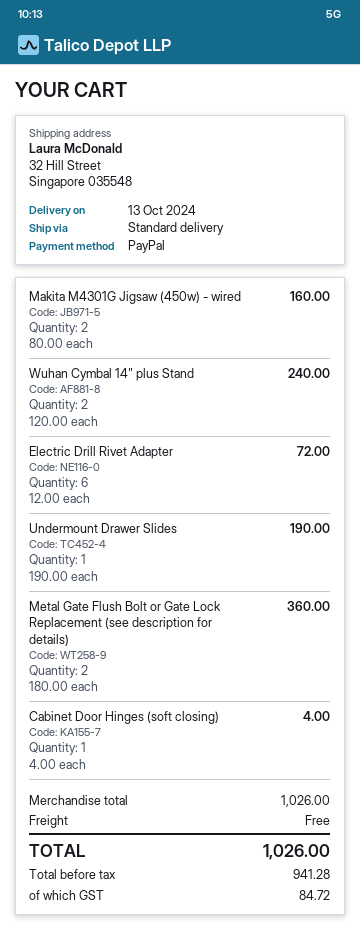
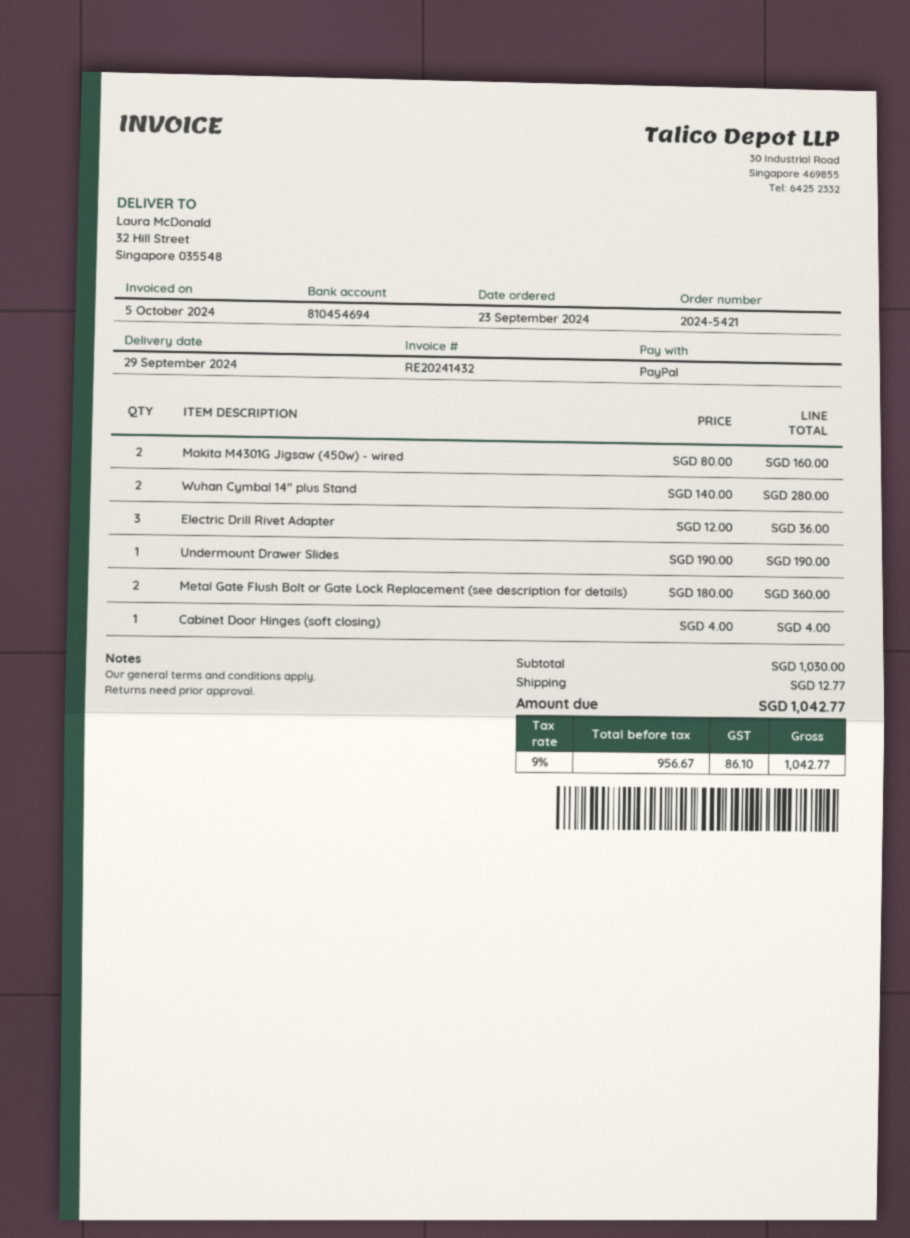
delivery date: 2024-10-13 -> 2024-09-29
Wuhan Cymbal 14" plus Stand: 2 x 120.00 = 240.00 -> 2 x 140.00 = 280.00
Electric Drill Rivet Adapter: 6 x 12.00 = 72.00 -> 3 x 12.00 = 36.00
subtotal: 1026.00 -> 1030.00
shipping: 0.00 -> 12.77
net: 941.28 -> 956.67
tax: 84.72 -> 86.10
total: 1026.00 -> 1042.77

